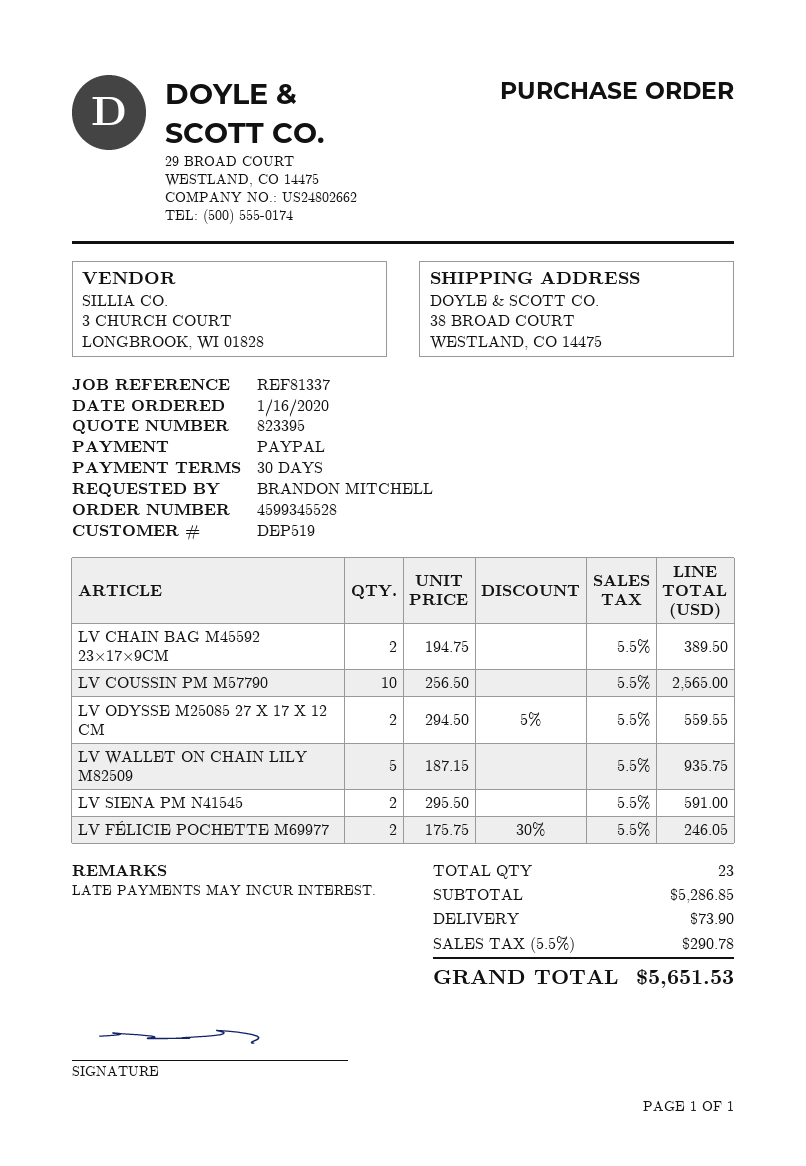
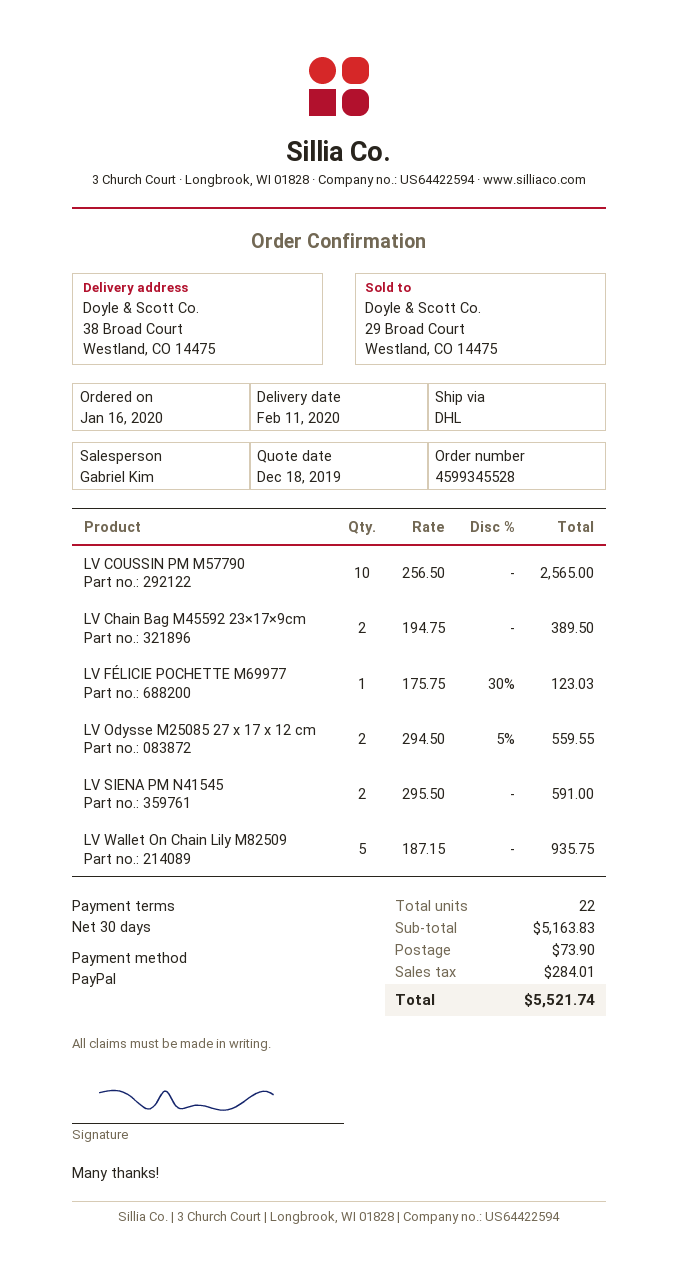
LV FÉLICIE POCHETTE M69977: 2 x 175.75 - 30% = 246.05 -> 1 x 175.75 - 30% = 123.03
total quantity: 23 -> 22
subtotal: 5286.85 -> 5163.83
tax: 290.78 -> 284.01
total: 5651.53 -> 5521.74

